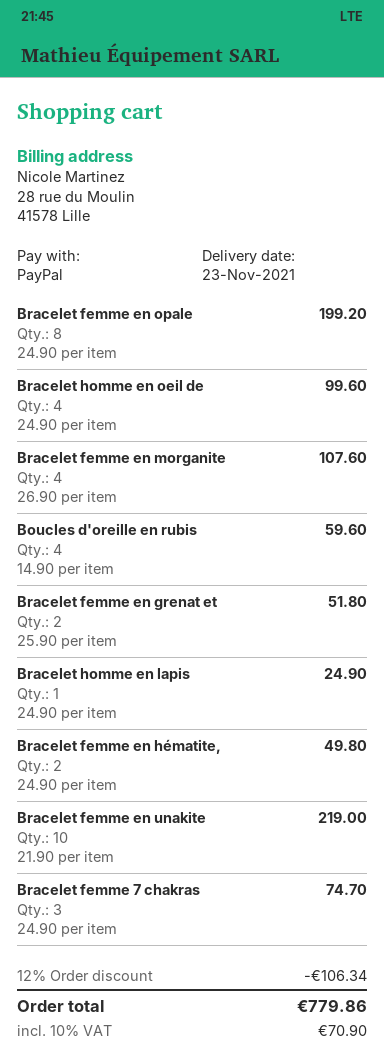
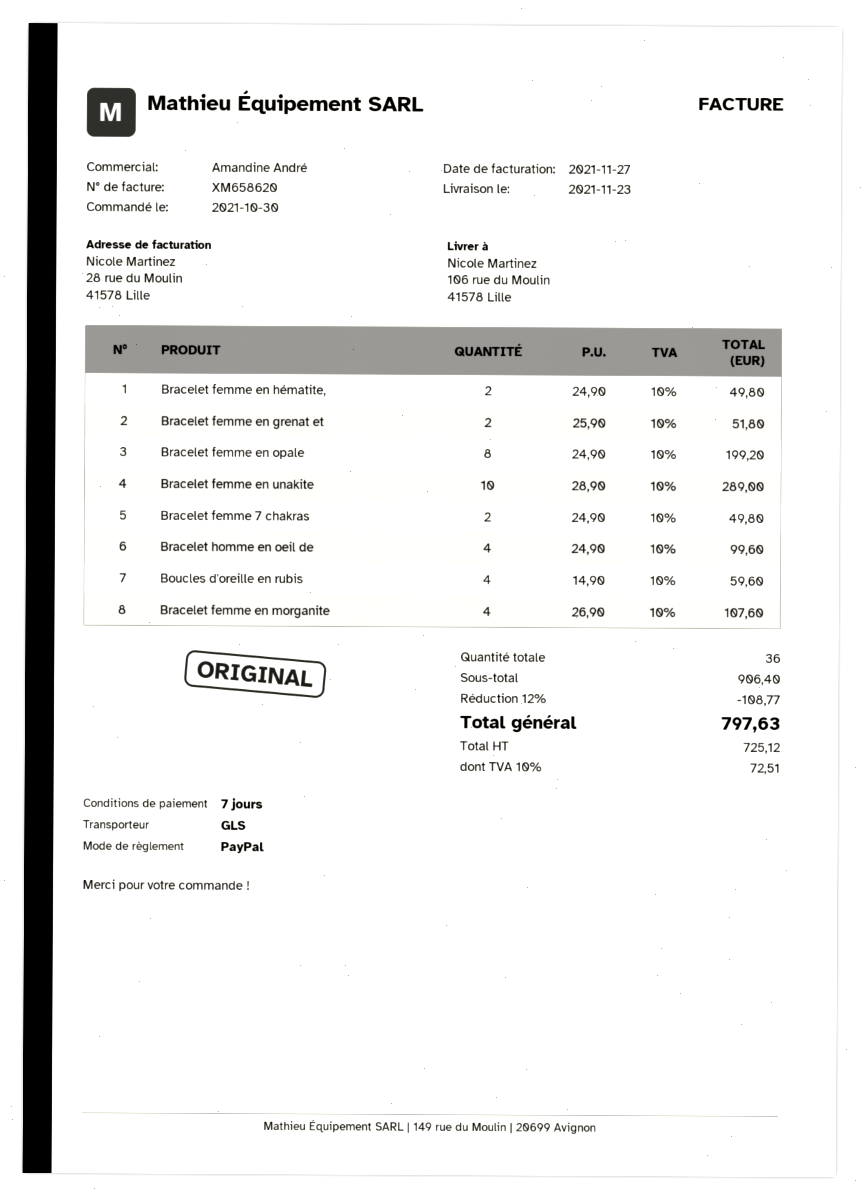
Bracelet homme en lapis: 1 x 24.90 = 24.90 -> none
Bracelet femme en unakite: 10 x 21.90 = 219.00 -> 10 x 28.90 = 289.00
Bracelet femme 7 chakras: 3 x 24.90 = 74.70 -> 2 x 24.90 = 49.80
discount: 12% = 106.34 -> 12% = 108.77
tax: 10% = 70.90 -> 10% = 72.51
total: 779.86 -> 797.63

